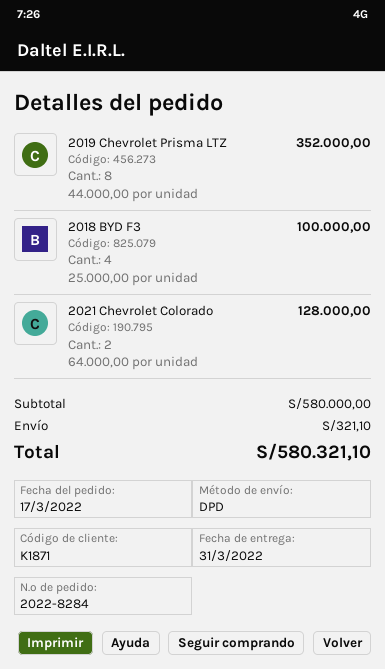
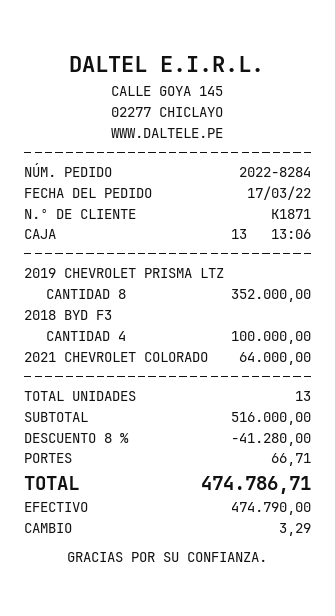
2021 Chevrolet Colorado: 2 for 128000.00 -> 1 for 64000.00
subtotal: 580000.00 -> 516000.00
discount: none -> 8% = 41280.00
shipping: 321.10 -> 66.71
total: 580321.10 -> 474786.71

